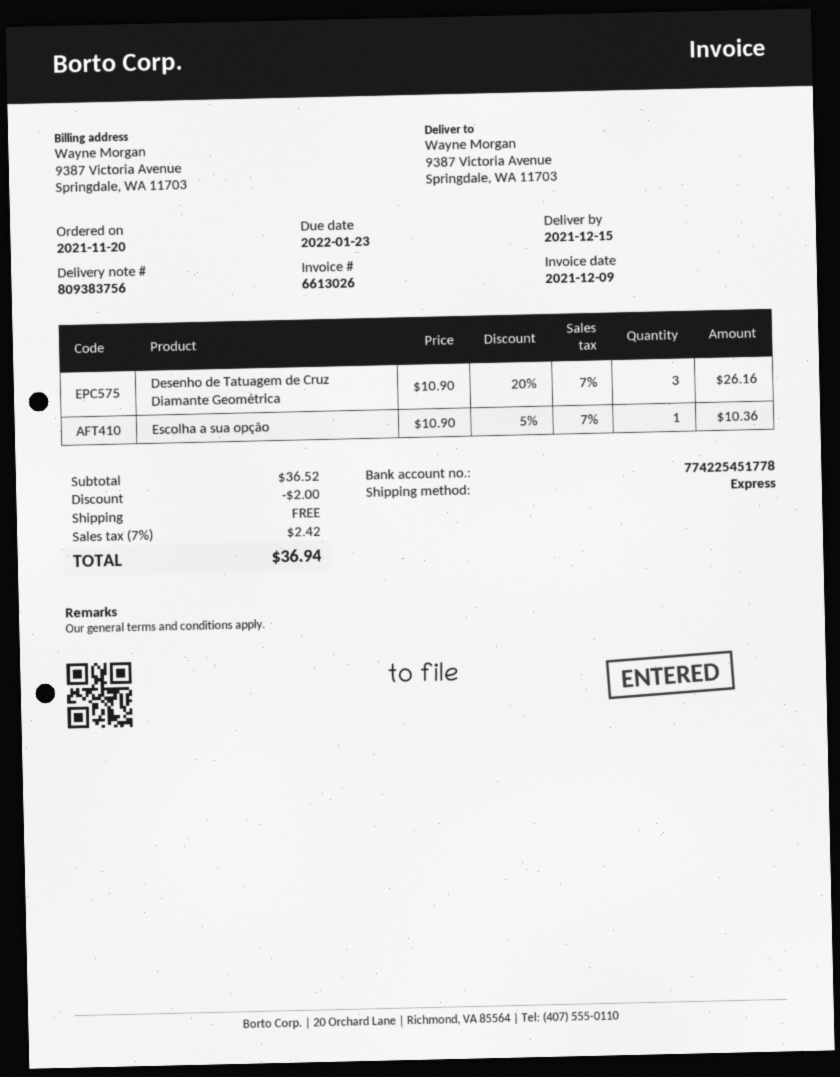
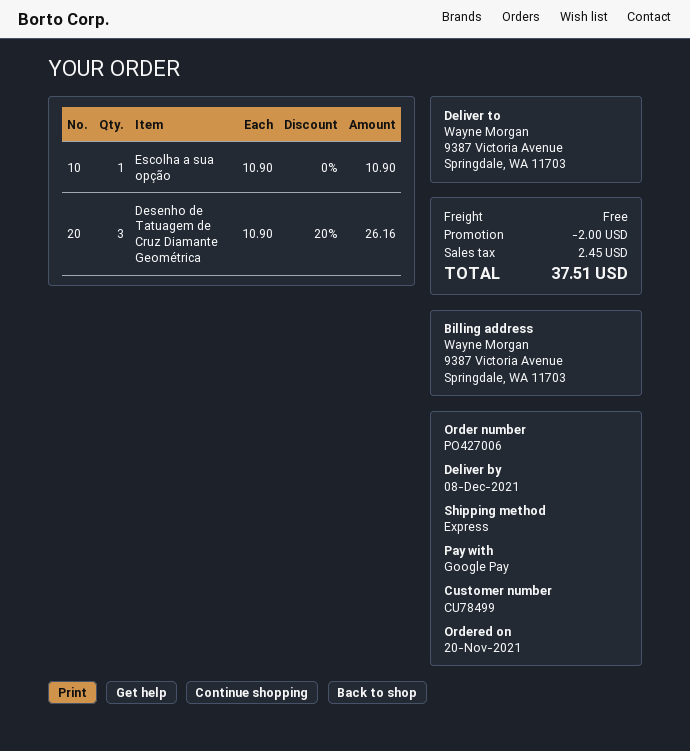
delivery date: 2021-12-15 -> 2021-12-08
Escolha a sua opção: 1 x 10.90 - 5% = 10.36 -> 1 x 10.90 = 10.90
tax: 2.42 -> 2.45
total: 36.94 -> 37.51

